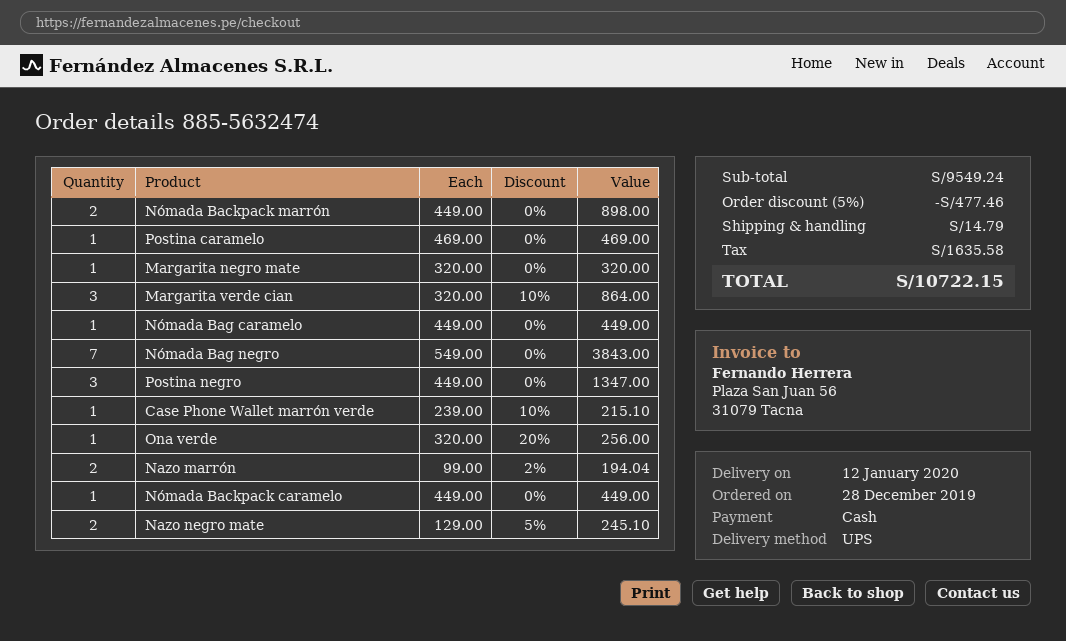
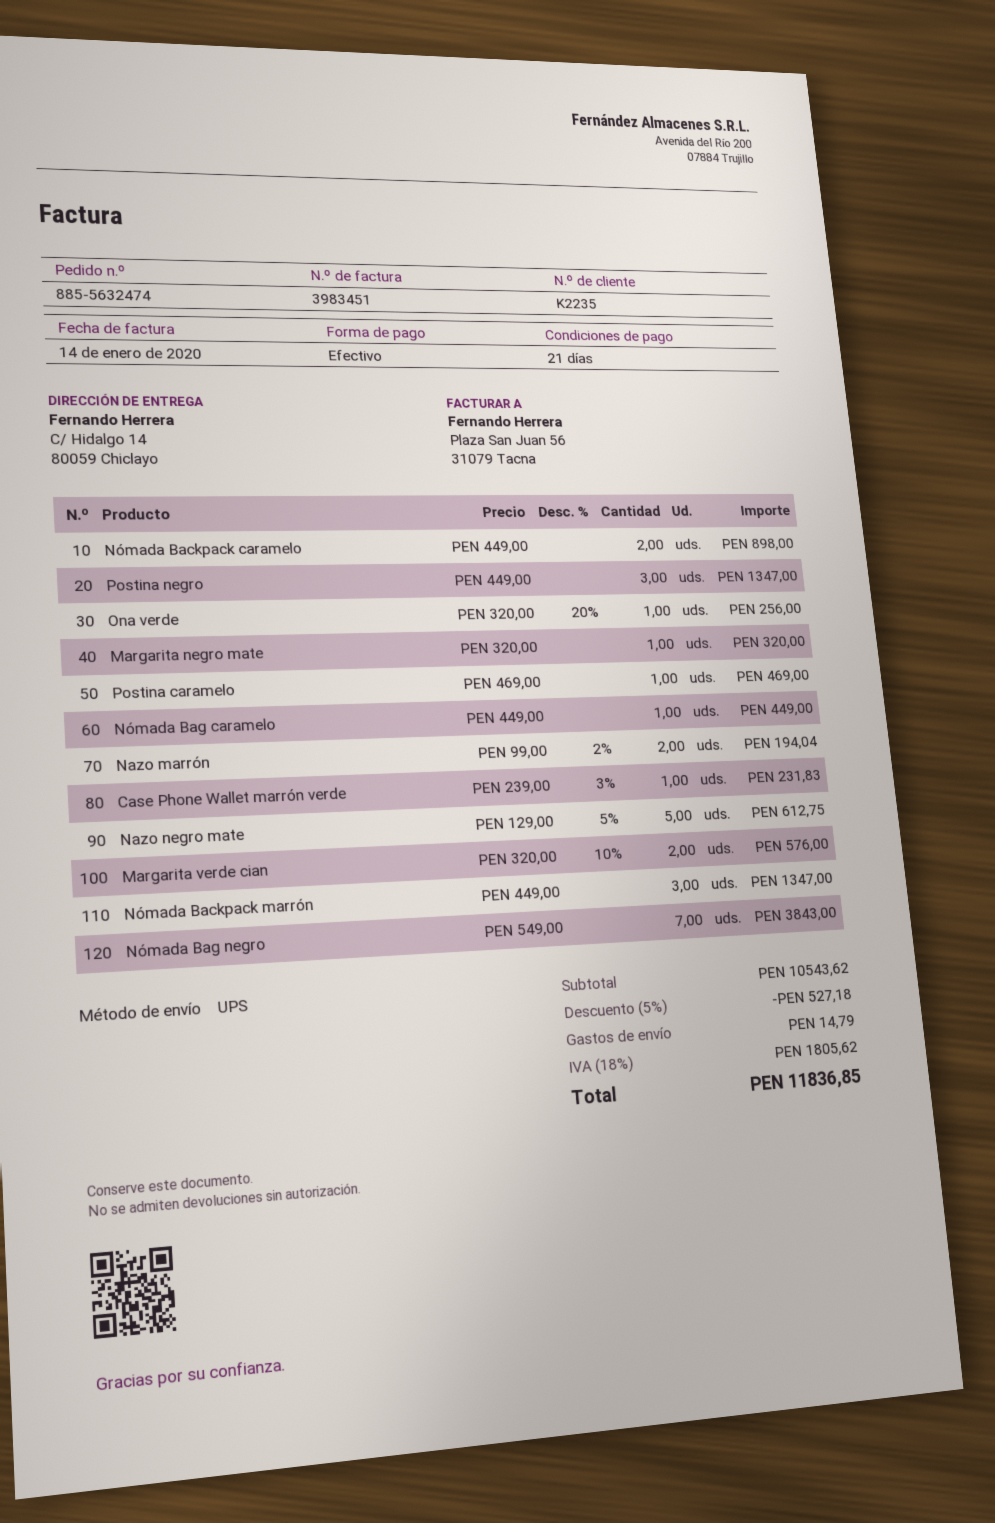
Nómada Backpack marrón: 2 x 449.00 = 898.00 -> 3 x 449.00 = 1347.00
Margarita verde cian: 3 x 320.00 - 10% = 864.00 -> 2 x 320.00 - 10% = 576.00
Case Phone Wallet marrón verde: 1 x 239.00 - 10% = 215.10 -> 1 x 239.00 - 3% = 231.83
Nómada Backpack caramelo: 1 x 449.00 = 449.00 -> 2 x 449.00 = 898.00
Nazo negro mate: 2 x 129.00 - 5% = 245.10 -> 5 x 129.00 - 5% = 612.75
subtotal: 9549.24 -> 10543.62
discount: 5% = 477.46 -> 5% = 527.18
tax: 1635.58 -> 1805.62
total: 10722.15 -> 11836.85

